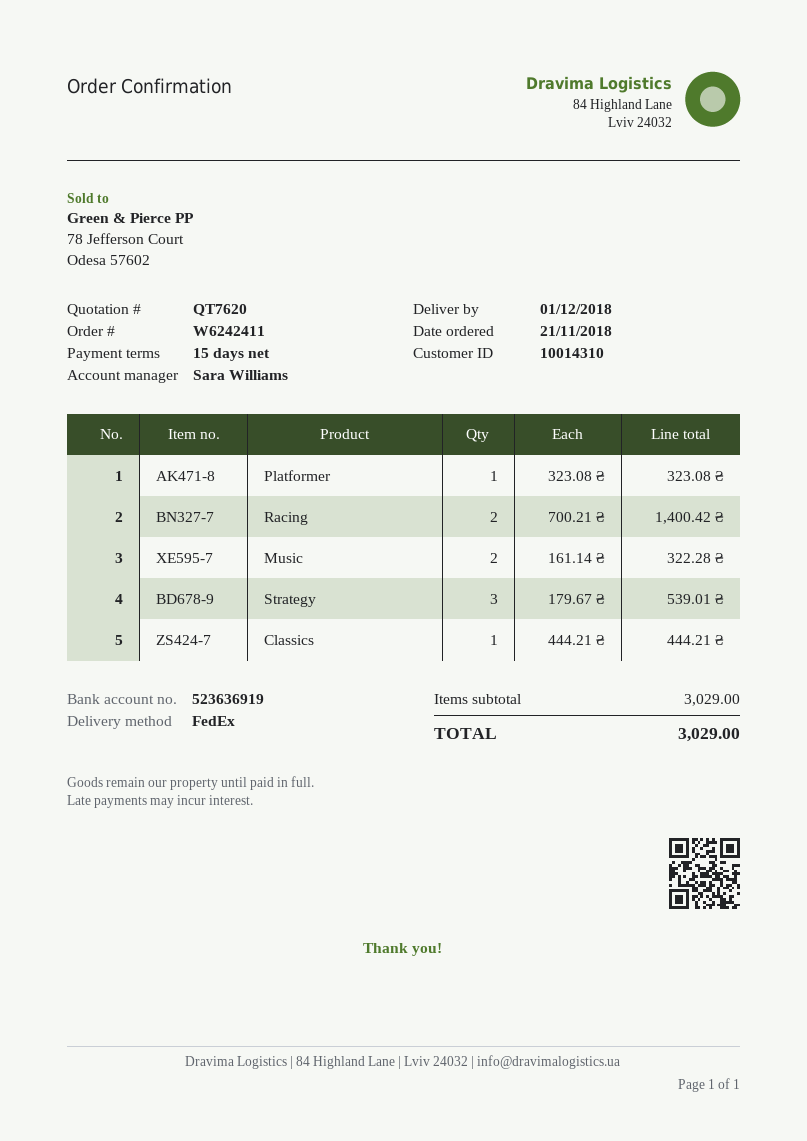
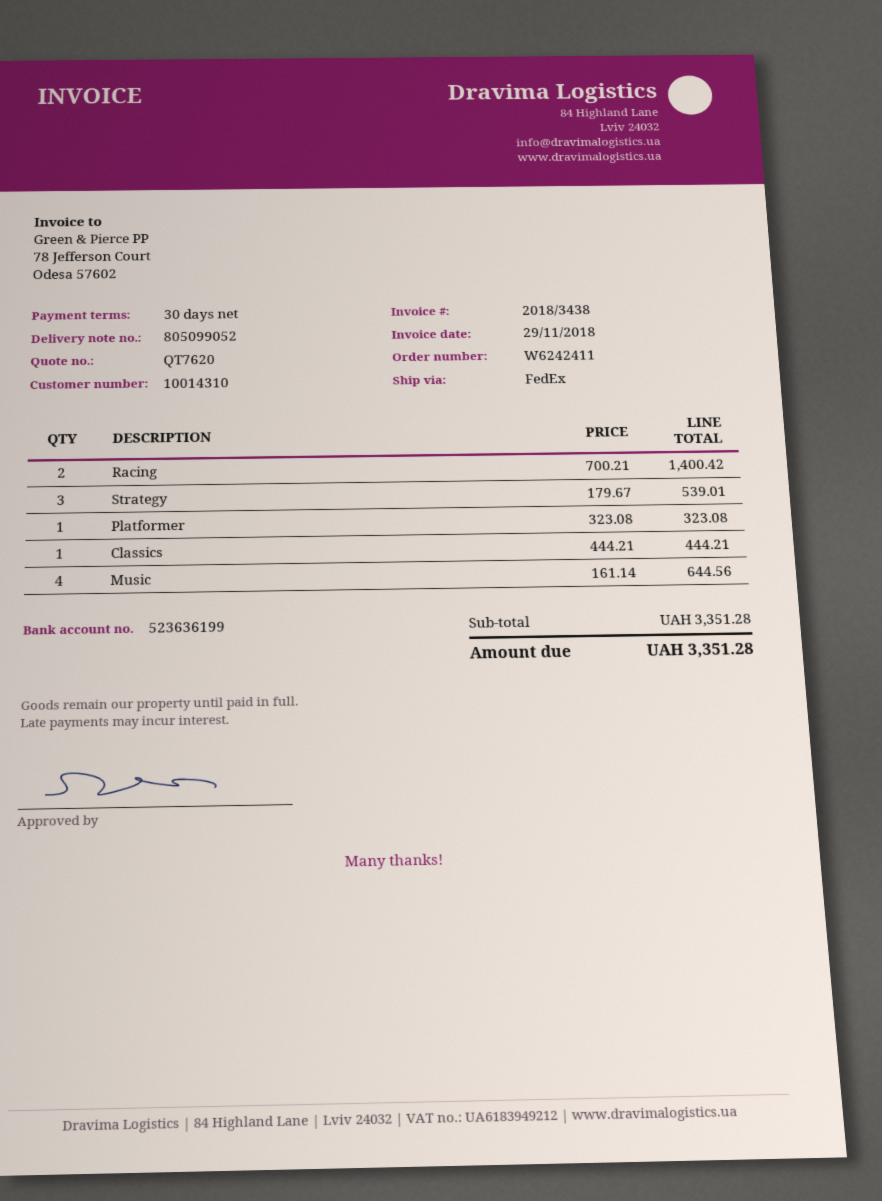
payment terms: 15 days -> 30 days
bank account: 523636919 -> 523636199
Music: 2 x 161.14 = 322.28 -> 4 x 161.14 = 644.56
subtotal: 3029.00 -> 3351.28
total: 3029.00 -> 3351.28

